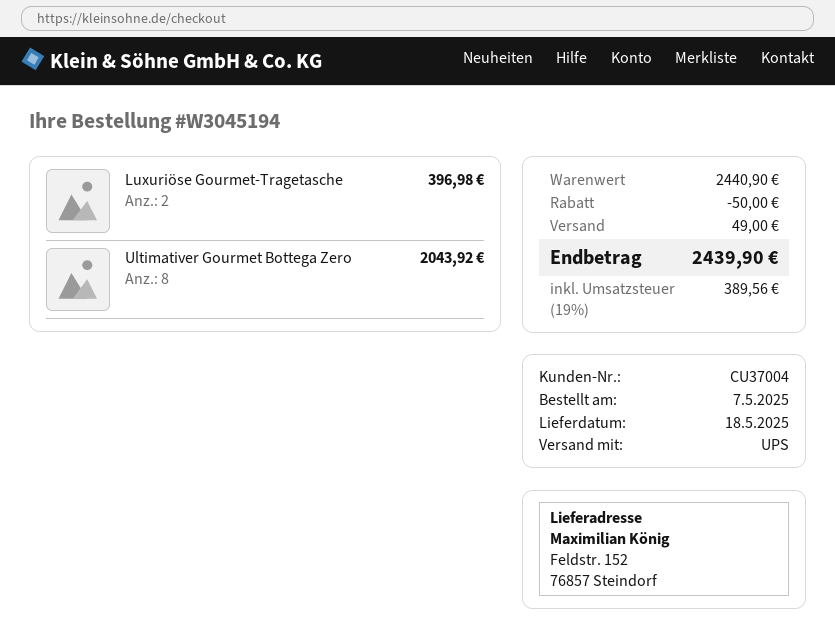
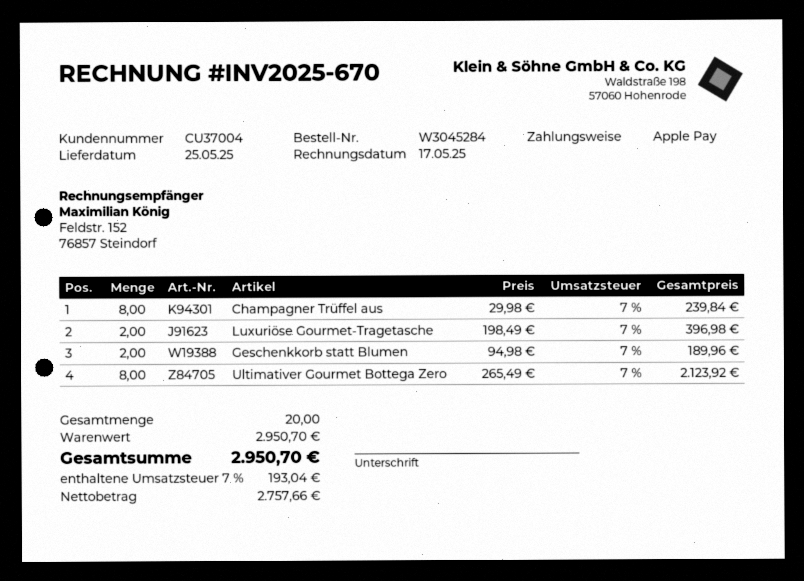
order number: W3045194 -> W3045284
delivery date: 2025-05-18 -> 2025-05-25
Ultimativer Gourmet Bottega Zero: 8 for 2043.92 -> 8 for 2123.92
Champagner Trüffel aus: none -> 8 for 239.84
Geschenkkorb statt Blumen: none -> 2 for 189.96
subtotal: 2440.90 -> 2950.70
discount: 50.00 -> none
shipping: 49.00 -> none
tax: 19% = 389.56 -> 7% = 193.04
total: 2439.90 -> 2950.70

